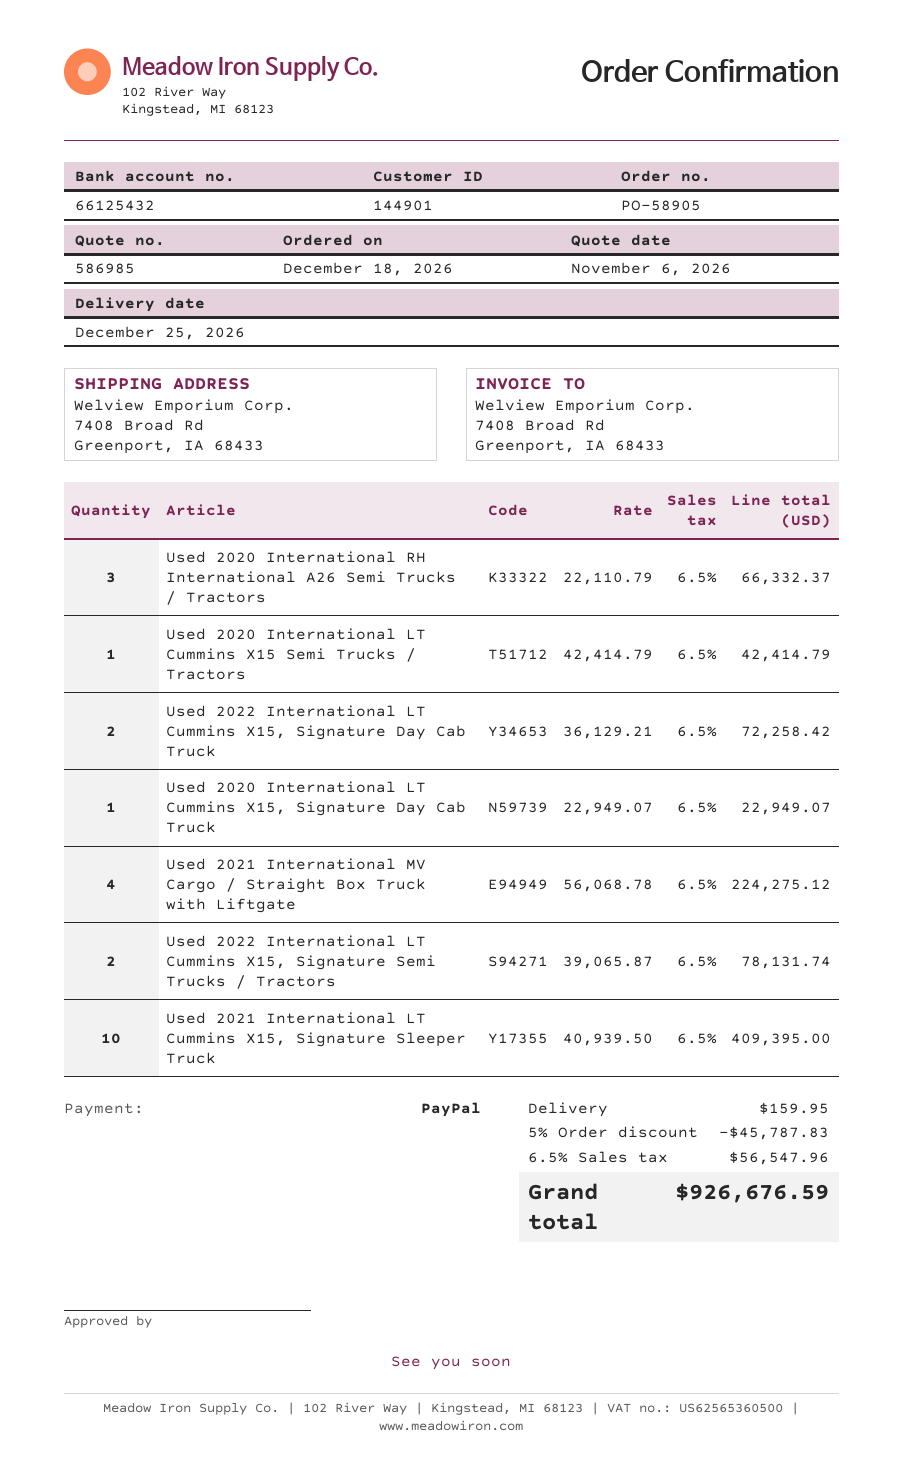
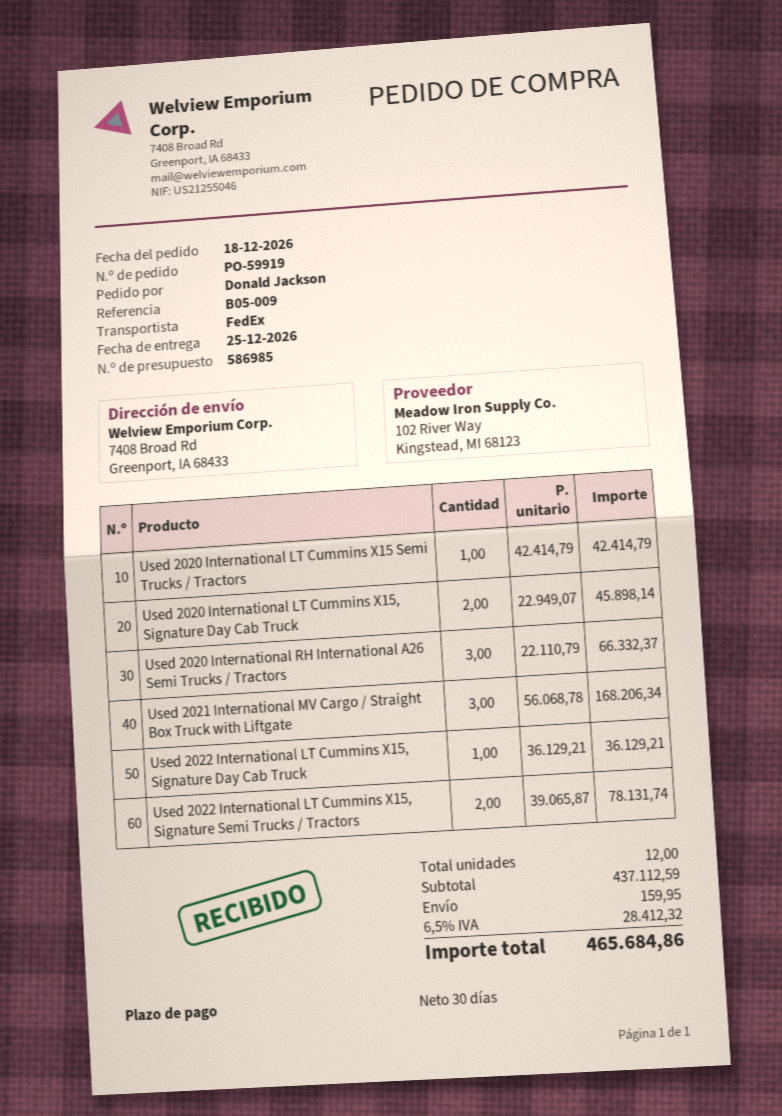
order number: PO-58905 -> PO-59919
Used 2022 International LT Cummins X15, Signature Day Cab Truck: 2 x 36129.21 = 72258.42 -> 1 x 36129.21 = 36129.21
Used 2020 International LT Cummins X15, Signature Day Cab Truck: 1 x 22949.07 = 22949.07 -> 2 x 22949.07 = 45898.14
Used 2021 International MV Cargo / Straight Box Truck with Liftgate: 4 x 56068.78 = 224275.12 -> 3 x 56068.78 = 168206.34
Used 2021 International LT Cummins X15, Signature Sleeper Truck: 10 x 40939.50 = 409395.00 -> none
discount: 5% = 45787.83 -> none
tax: 6.5% = 56547.96 -> 6.5% = 28412.32
total: 926676.59 -> 465684.86

